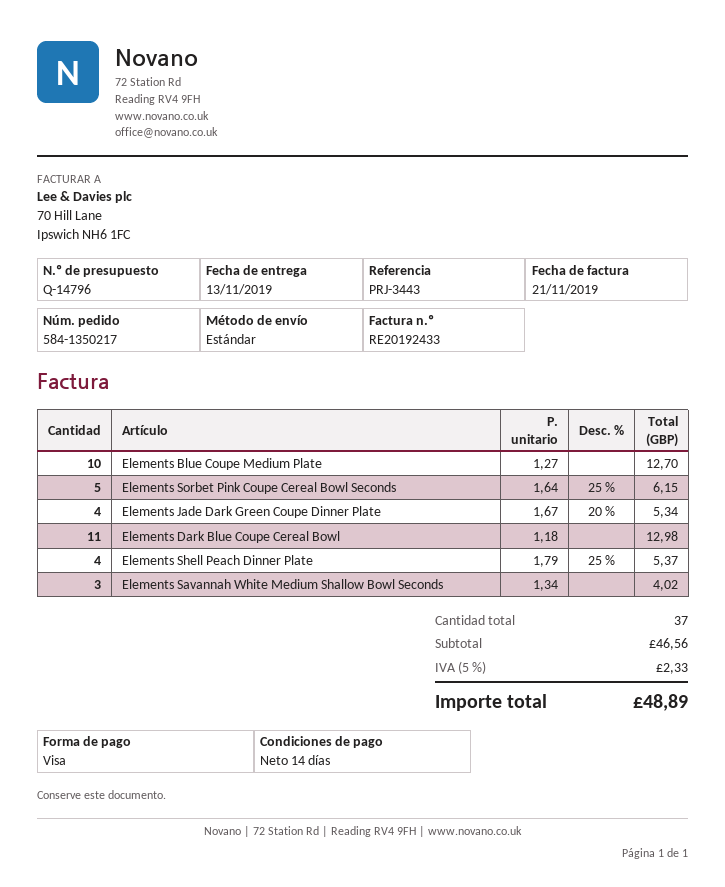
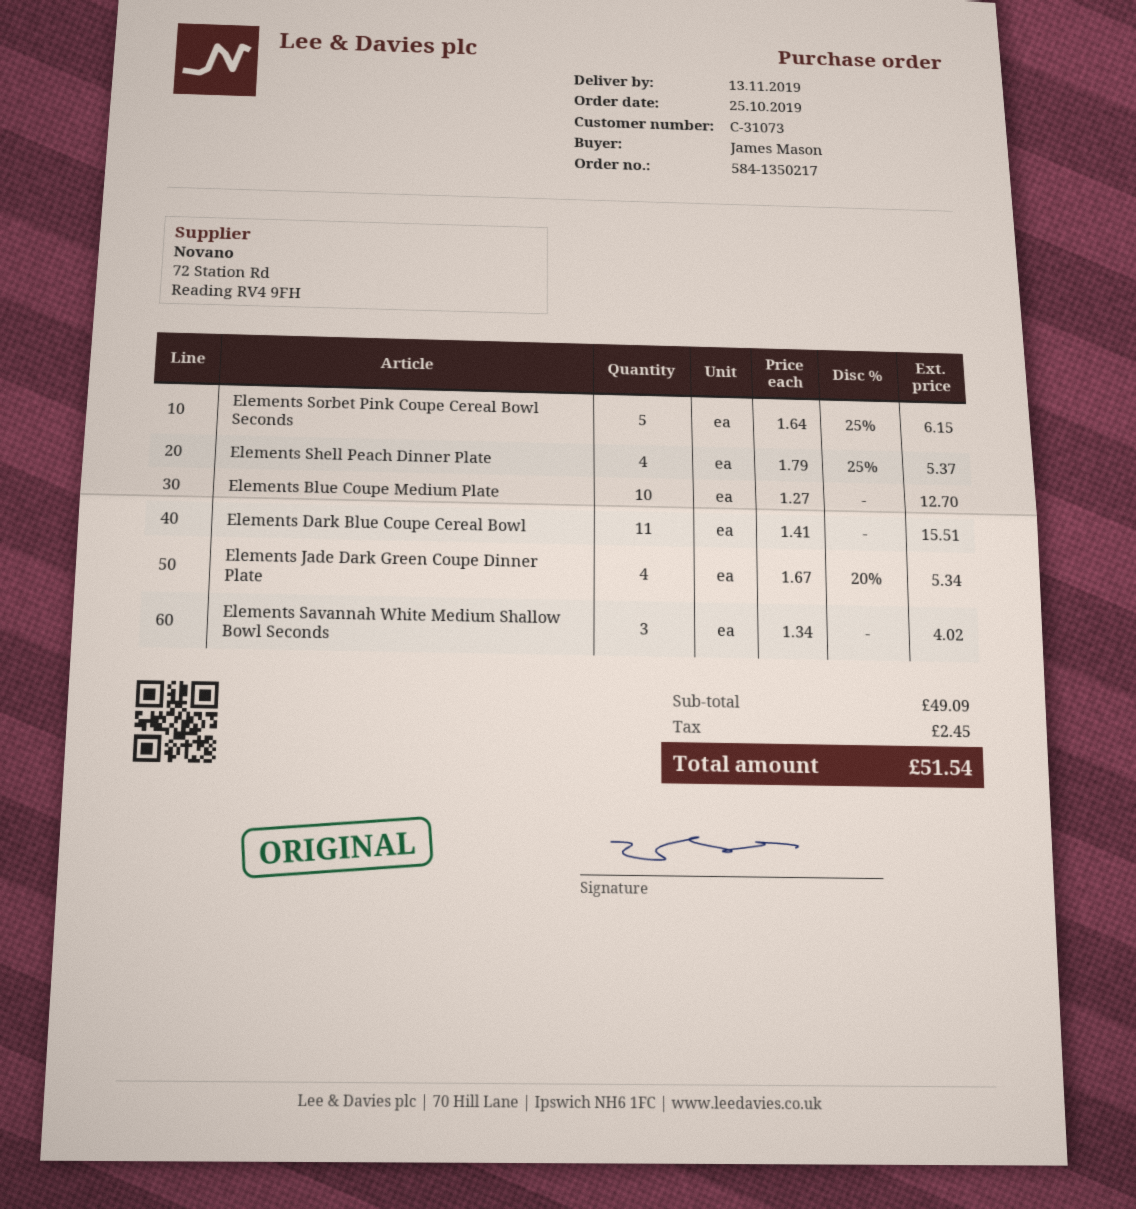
Elements Dark Blue Coupe Cereal Bowl: 11 x 1.18 = 12.98 -> 11 x 1.41 = 15.51
subtotal: 46.56 -> 49.09
tax: 2.33 -> 2.45
total: 48.89 -> 51.54

